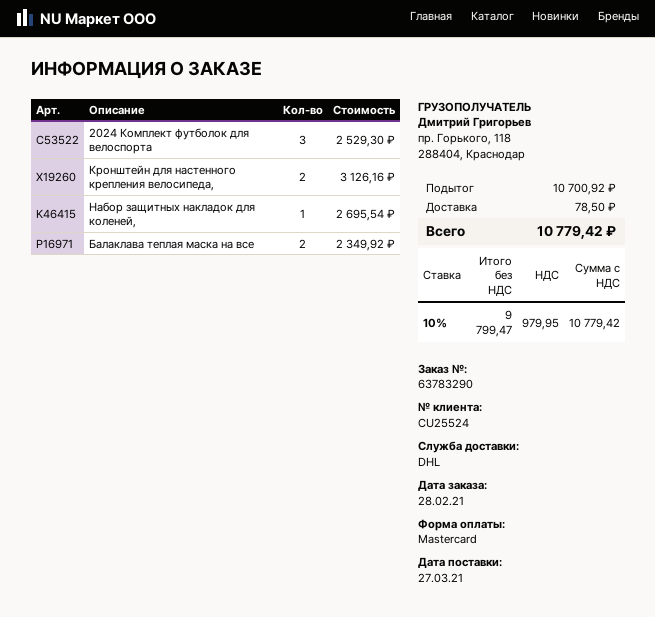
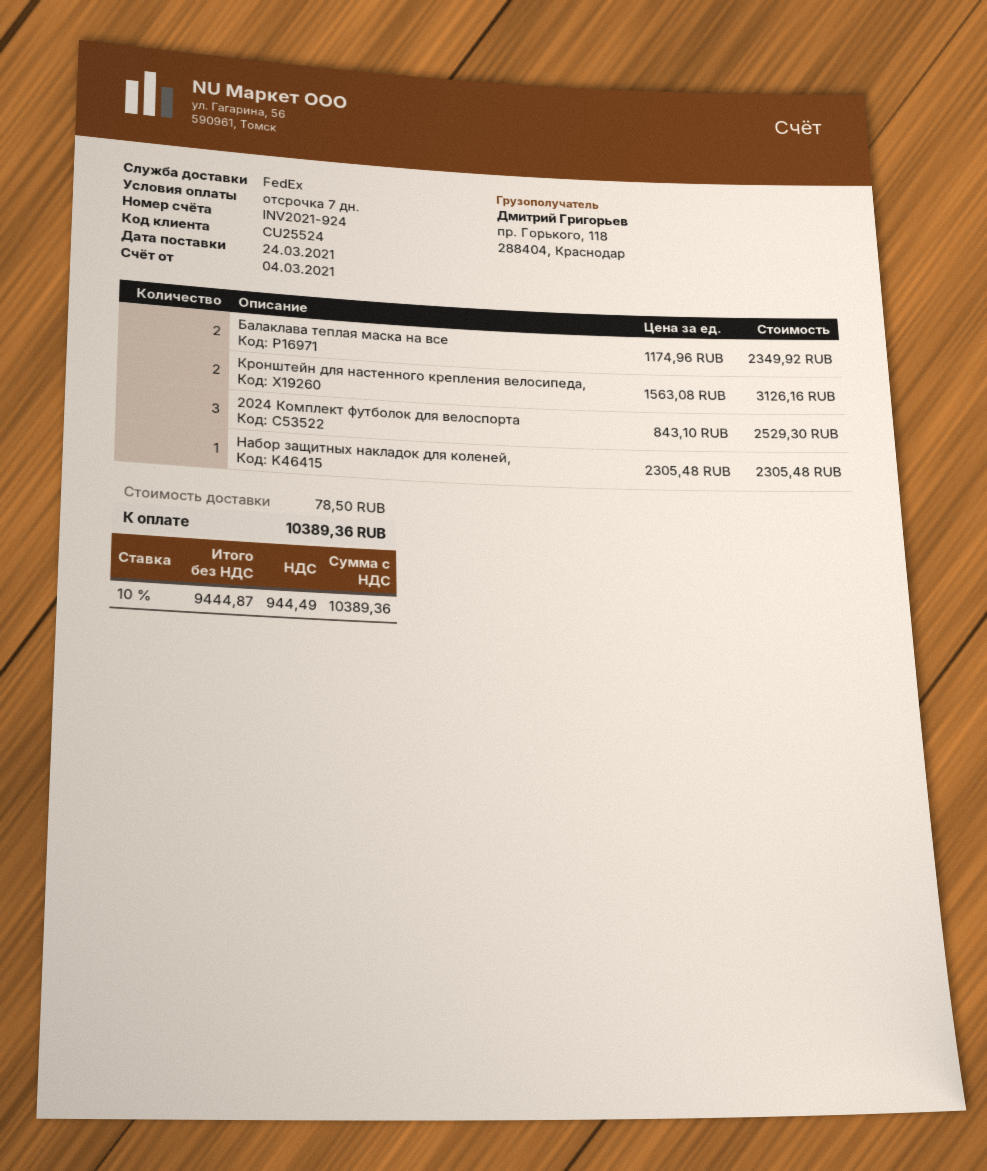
delivery date: 2021-03-27 -> 2021-03-24
shipping method: DHL -> FedEx
Набор защитных накладок для коленей,: 1 for 2695.54 -> 1 for 2305.48
net: 9799.47 -> 9444.87
tax: 10% = 979.95 -> 10% = 944.49
total: 10779.42 -> 10389.36

